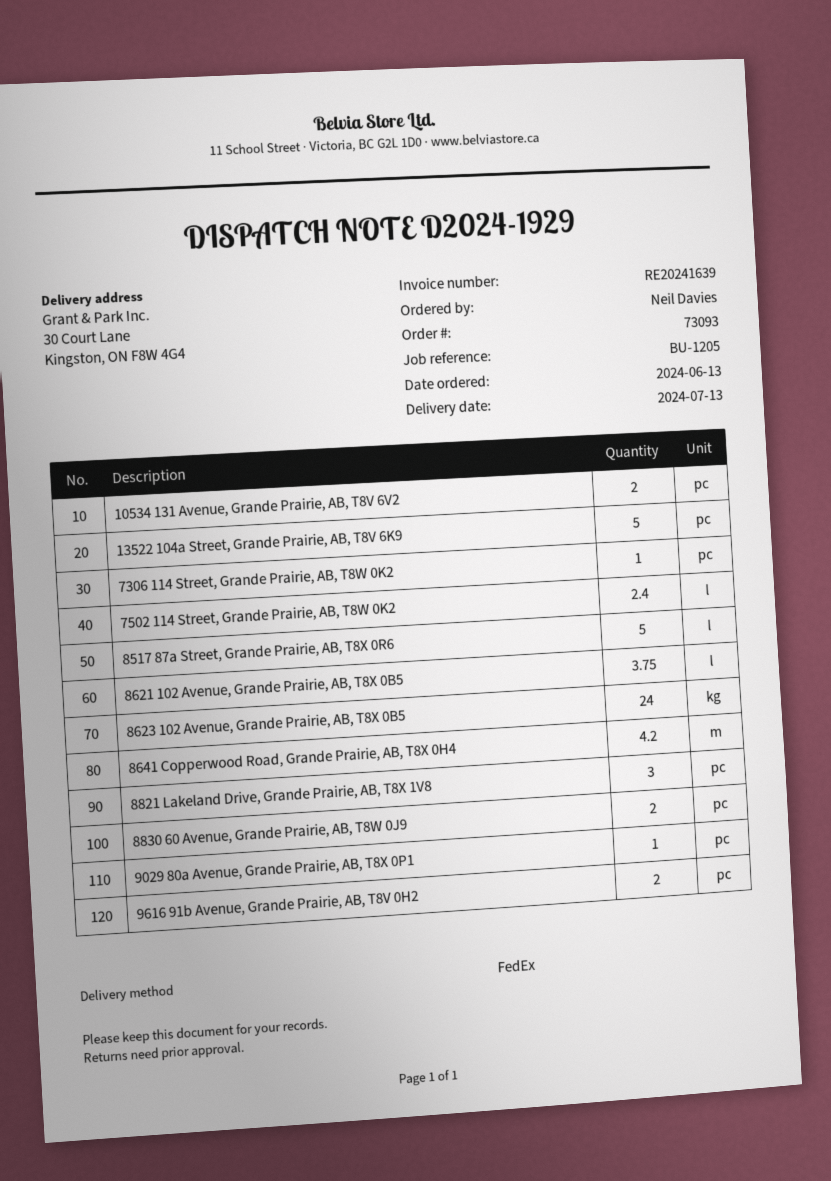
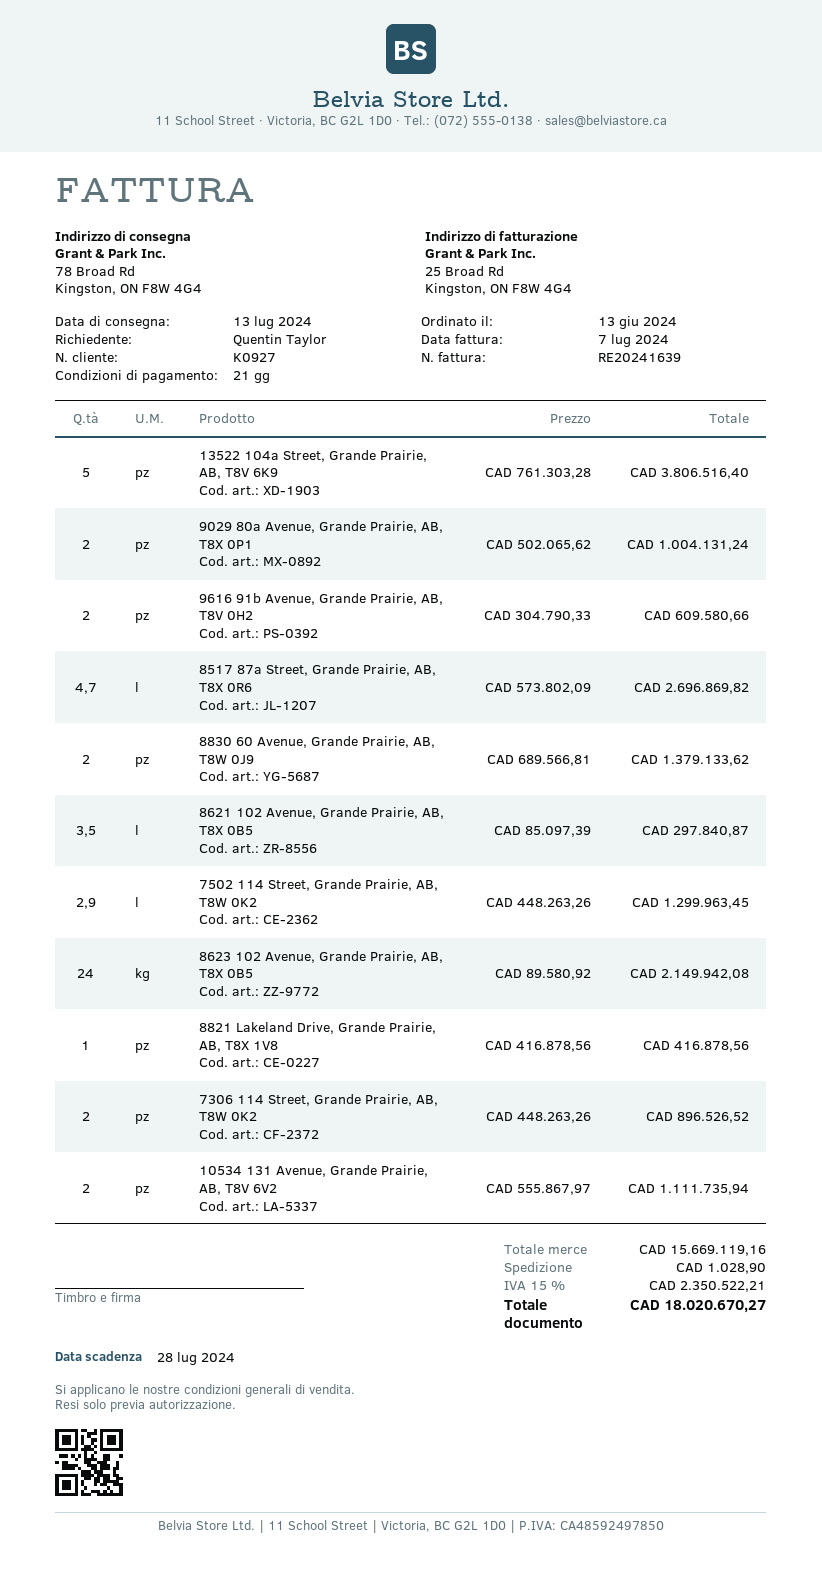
ordered by: Neil Davies -> Quentin Taylor
ship to: 30 Court Lane, Kingston, ON F8W 4G4 -> 78 Broad Rd, Kingston, ON F8W 4G4
7306 114 Street, Grande Prairie, AB, T8W 0K2: 1 -> 2
7502 114 Street, Grande Prairie, AB, T8W 0K2: 2.4 -> 2.9
8517 87a Street, Grande Prairie, AB, T8X 0R6: 5 -> 4.7
8621 102 Avenue, Grande Prairie, AB, T8X 0B5: 3.75 -> 3.5
8641 Copperwood Road, Grande Prairie, AB, T8X 0H4: 4.2 -> none
8821 Lakeland Drive, Grande Prairie, AB, T8X 1V8: 3 -> 1
9029 80a Avenue, Grande Prairie, AB, T8X 0P1: 1 -> 2

